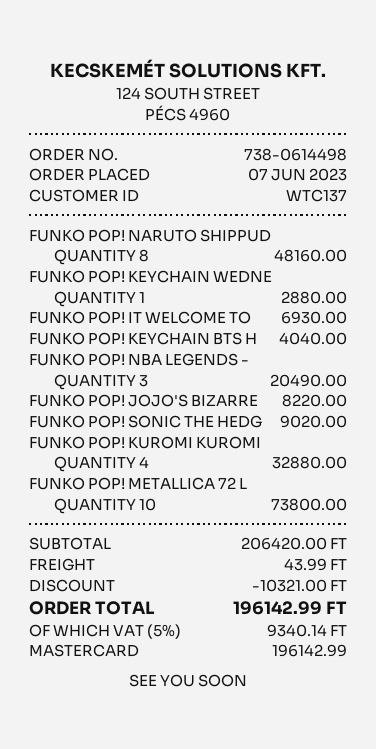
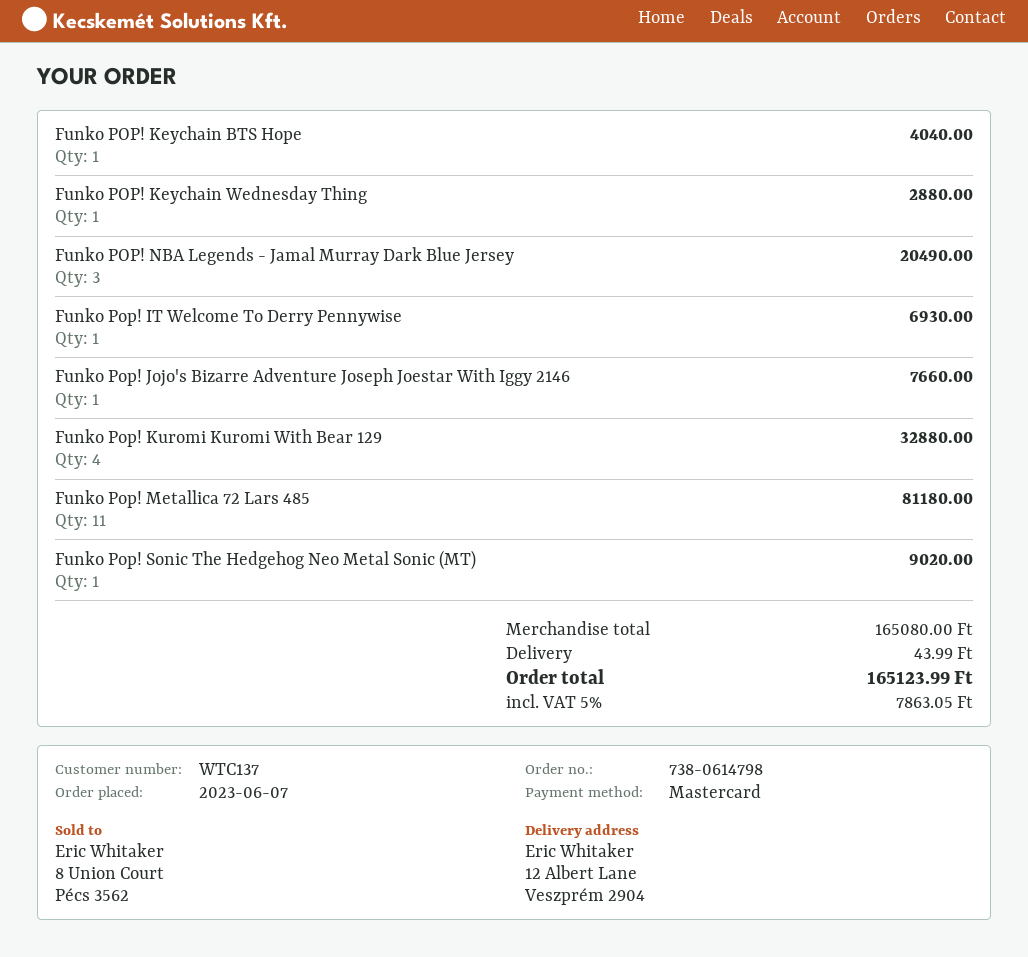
order number: 738-0614498 -> 738-0614798
FUNKO POP! NARUTO SHIPPUD: 8 for 48160.00 -> none
FUNKO POP! JOJO'S BIZARRE: 1 for 8220.00 -> 1 for 7660.00
FUNKO POP! METALLICA 72 L: 10 for 73800.00 -> 11 for 81180.00
subtotal: 206420.00 -> 165080.00
discount: 10321.00 -> none
tax: 5% = 9340.14 -> 5% = 7863.05
total: 196142.99 -> 165123.99

